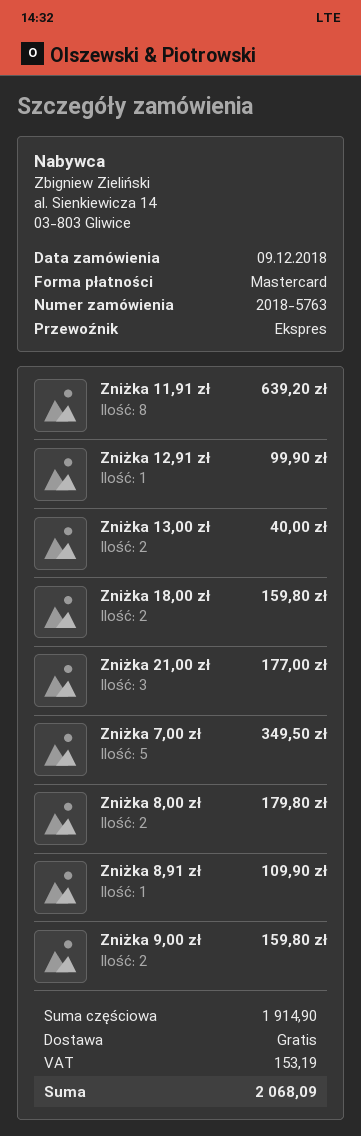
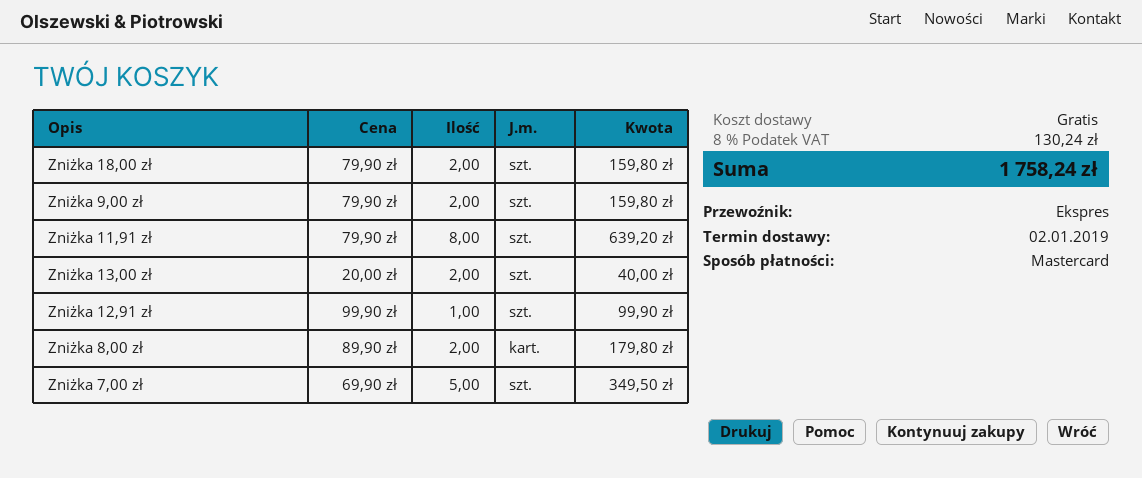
Zniżka 21,00 zł: 3 for 177.00 -> none
Zniżka 8,91 zł: 1 for 109.90 -> none
tax: 153.19 -> 130.24
total: 2068.09 -> 1758.24

